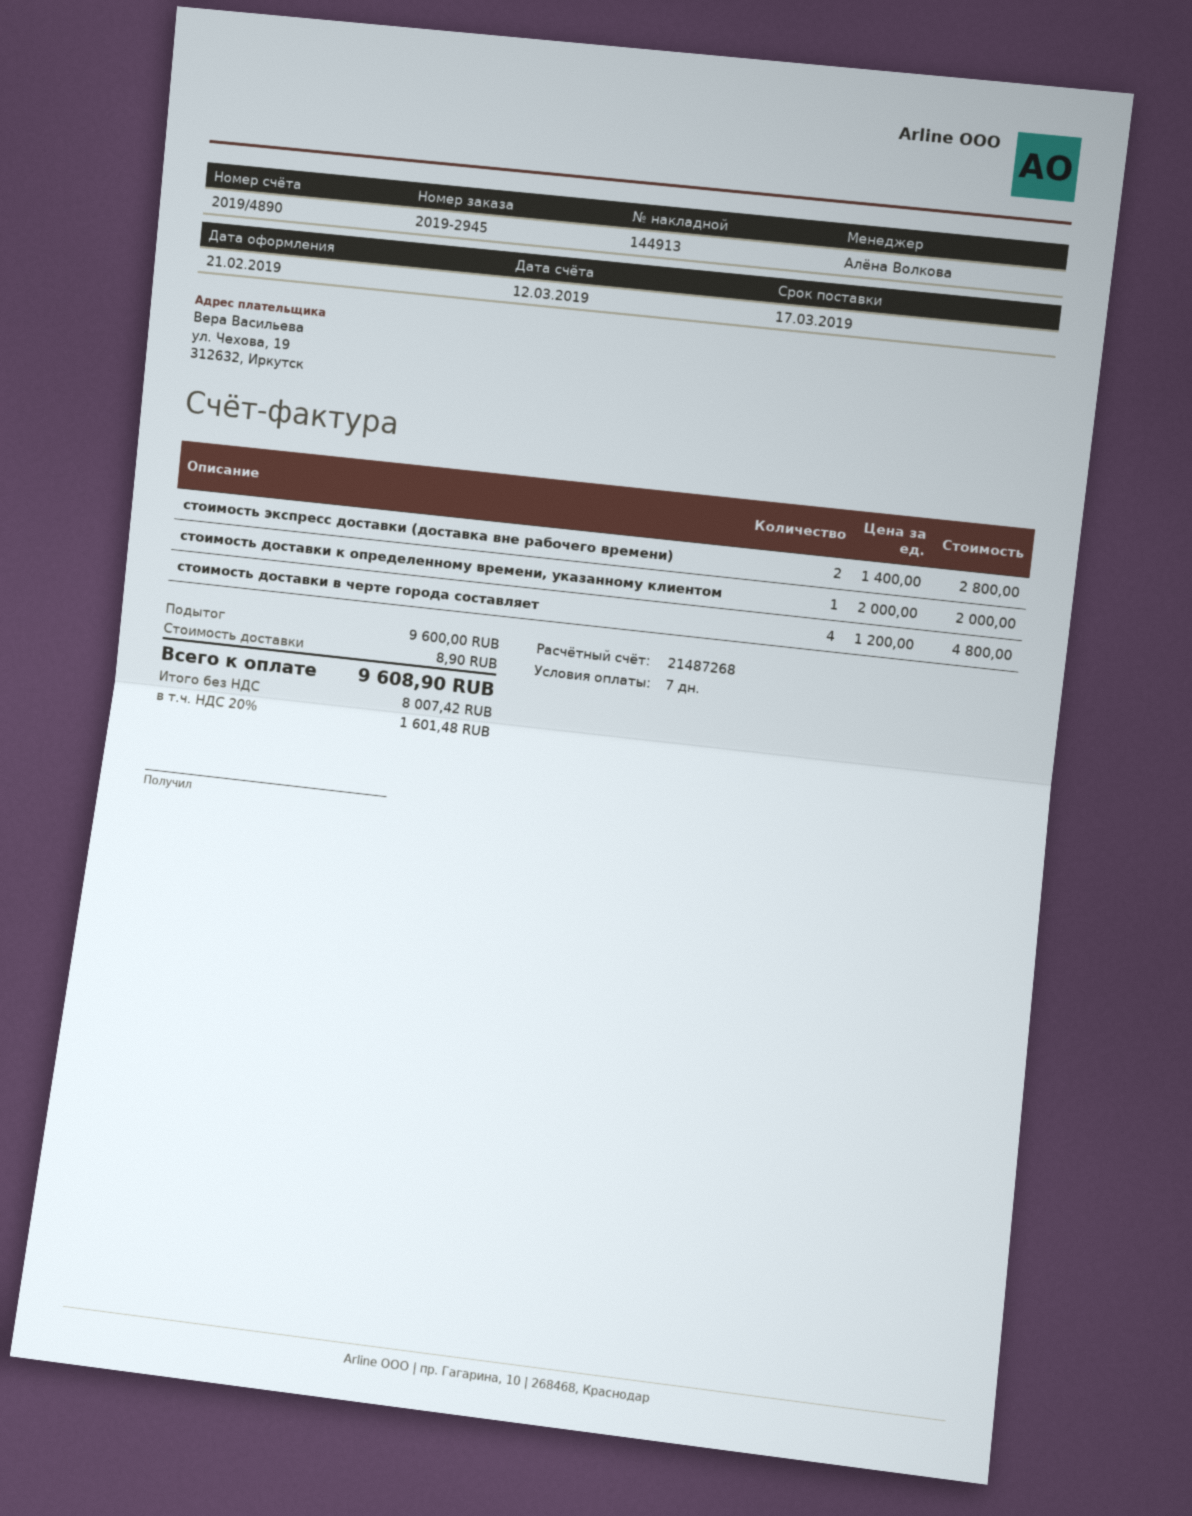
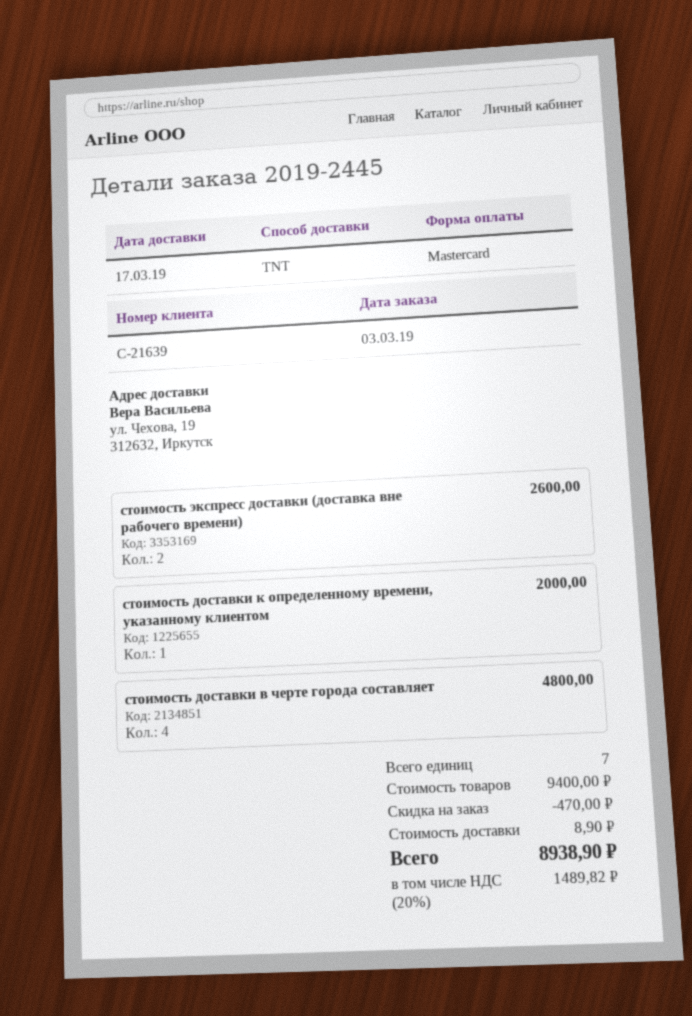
order number: 2019-2945 -> 2019-2445
order date: 2019-02-21 -> 2019-03-03
стоимость экспресс доставки (доставка вне рабочего времени): 2 for 2800.00 -> 2 for 2600.00
subtotal: 9600.00 -> 9400.00
discount: none -> 470.00
tax: 20% = 1601.48 -> 20% = 1489.82
total: 9608.90 -> 8938.90

